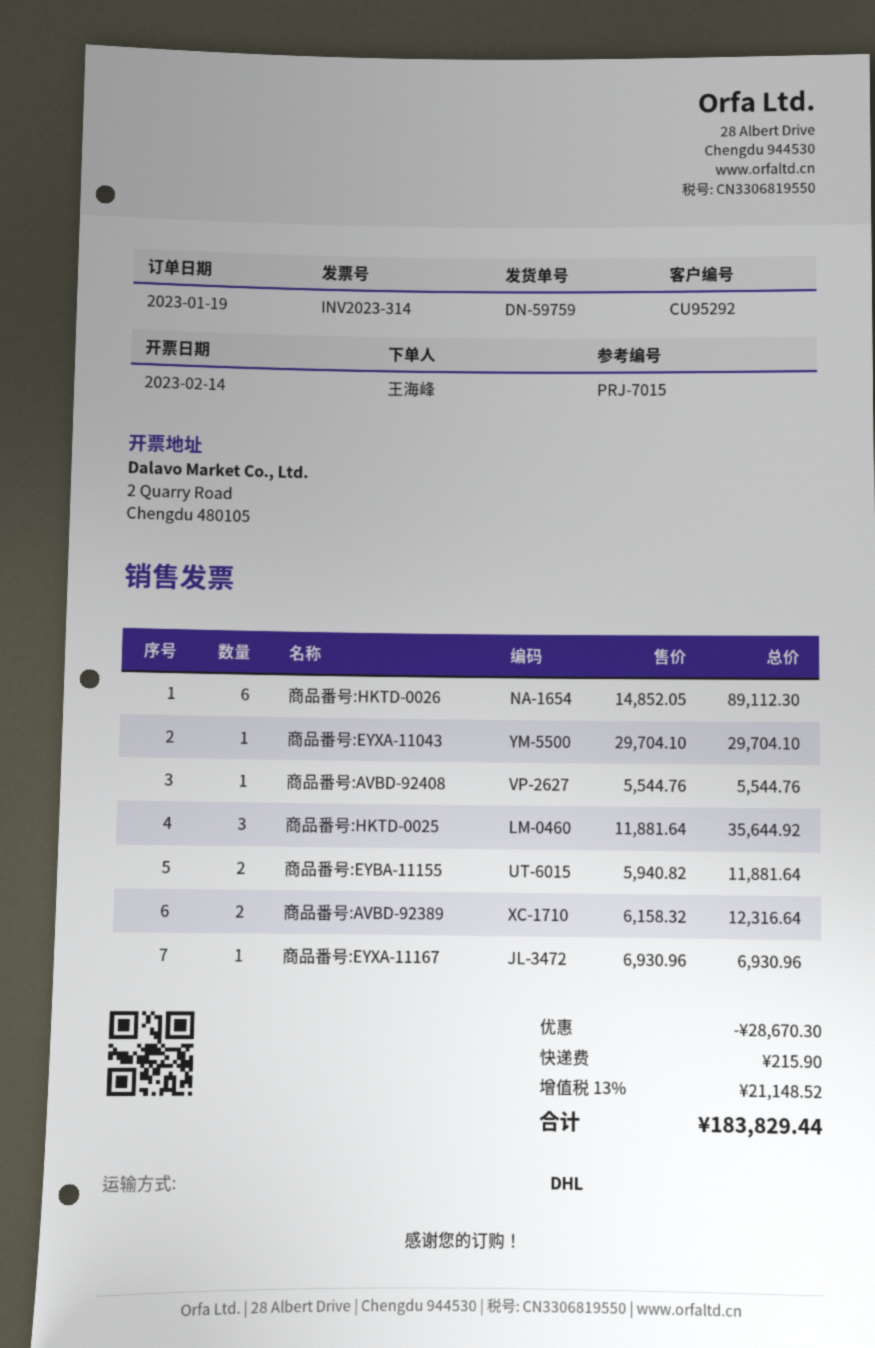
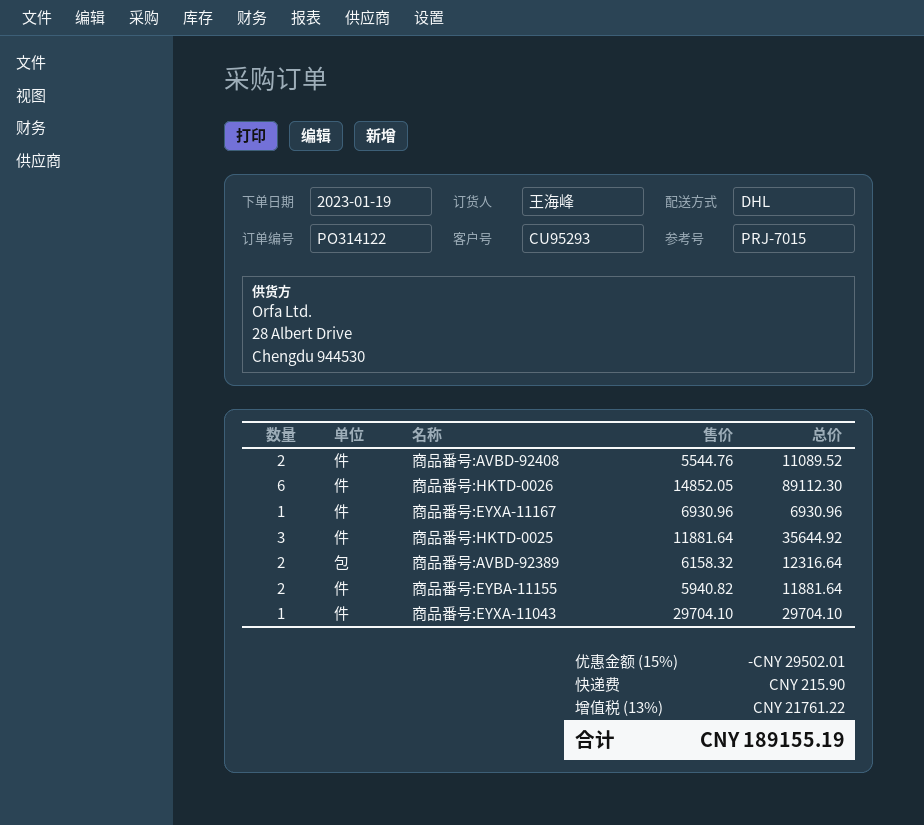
customer number: CU95292 -> CU95293
商品番号:AVBD-92408: 1 x 5544.76 = 5544.76 -> 2 x 5544.76 = 11089.52
discount: 28670.30 -> 29502.01
tax: 13% = 21148.52 -> 13% = 21761.22
total: 183829.44 -> 189155.19

